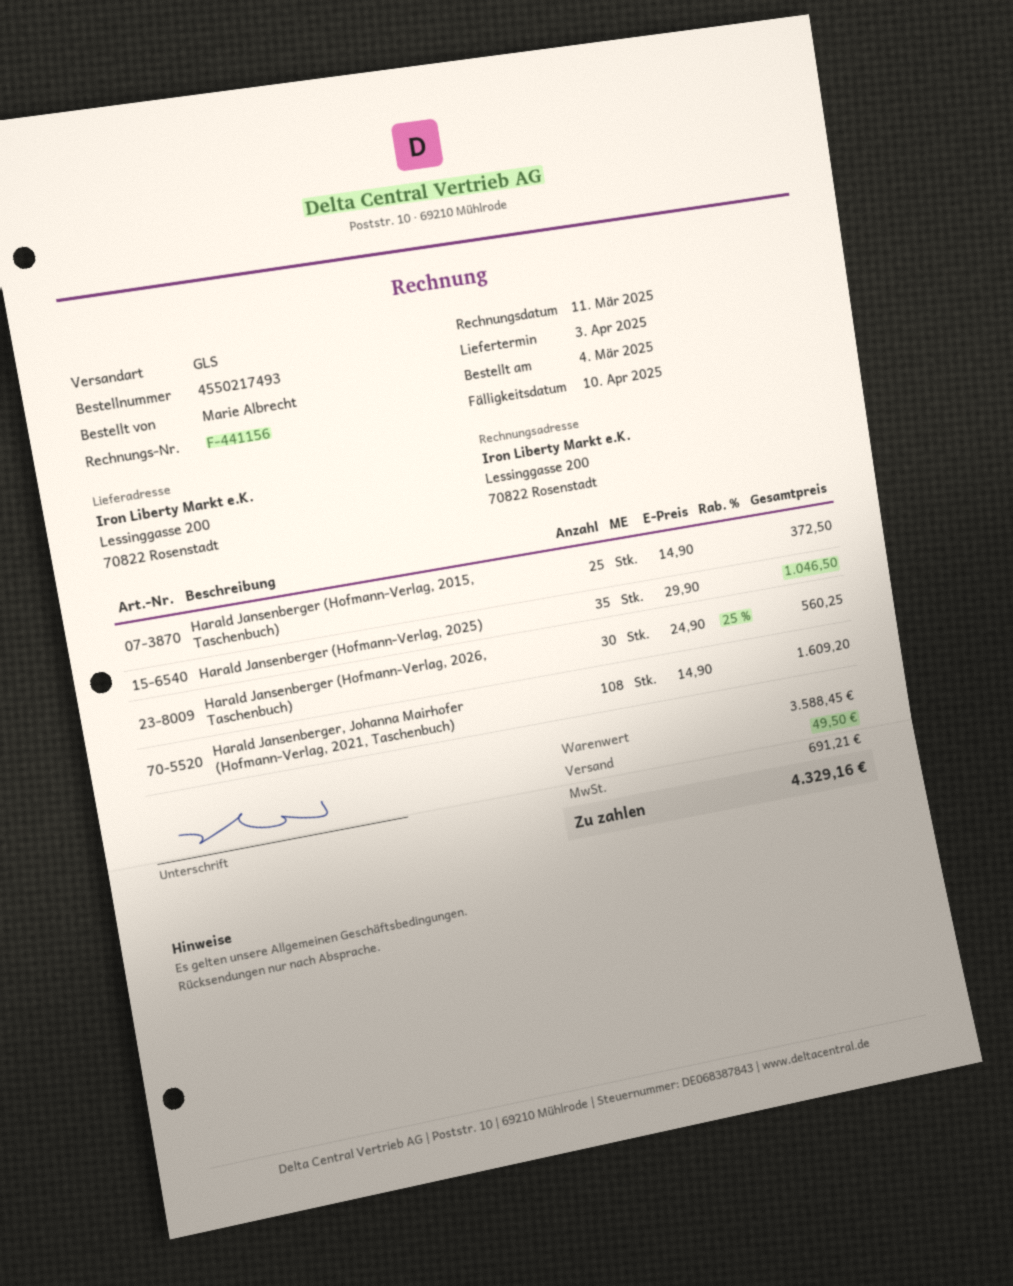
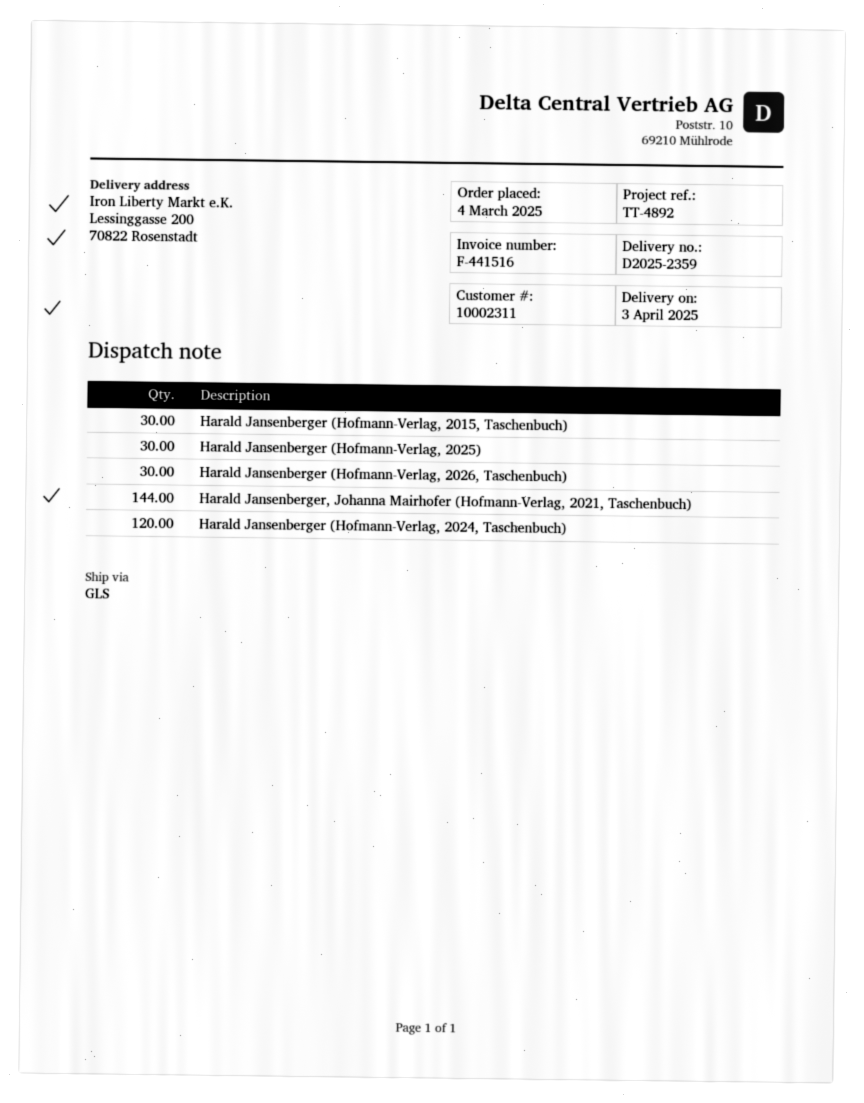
invoice number: F-441156 -> F-441516
Harald Jansenberger (Hofmann-Verlag, 2015, Taschenbuch): 25 -> 30
Harald Jansenberger (Hofmann-Verlag, 2025): 35 -> 30
Harald Jansenberger, Johanna Mairhofer (Hofmann-Verlag, 2021, Taschenbuch): 108 -> 144
Harald Jansenberger (Hofmann-Verlag, 2024, Taschenbuch): none -> 120

